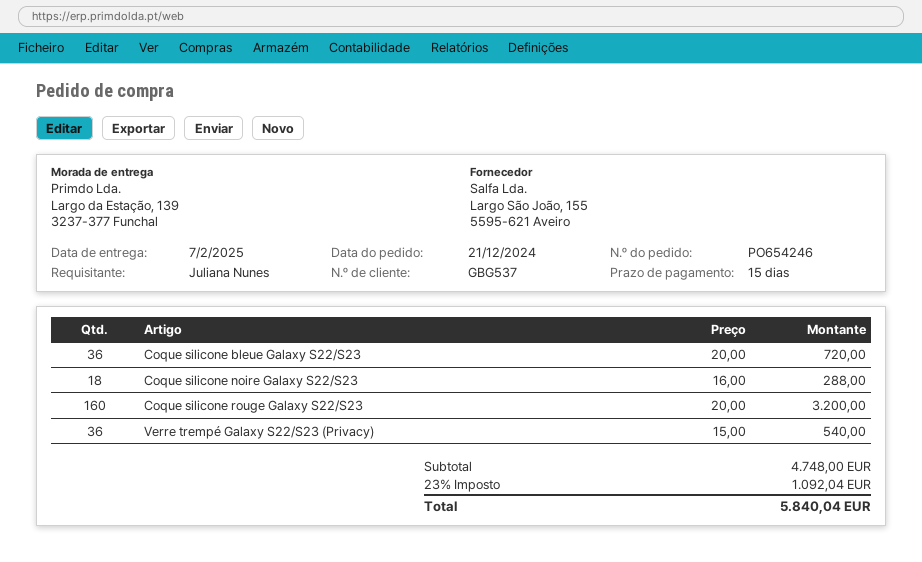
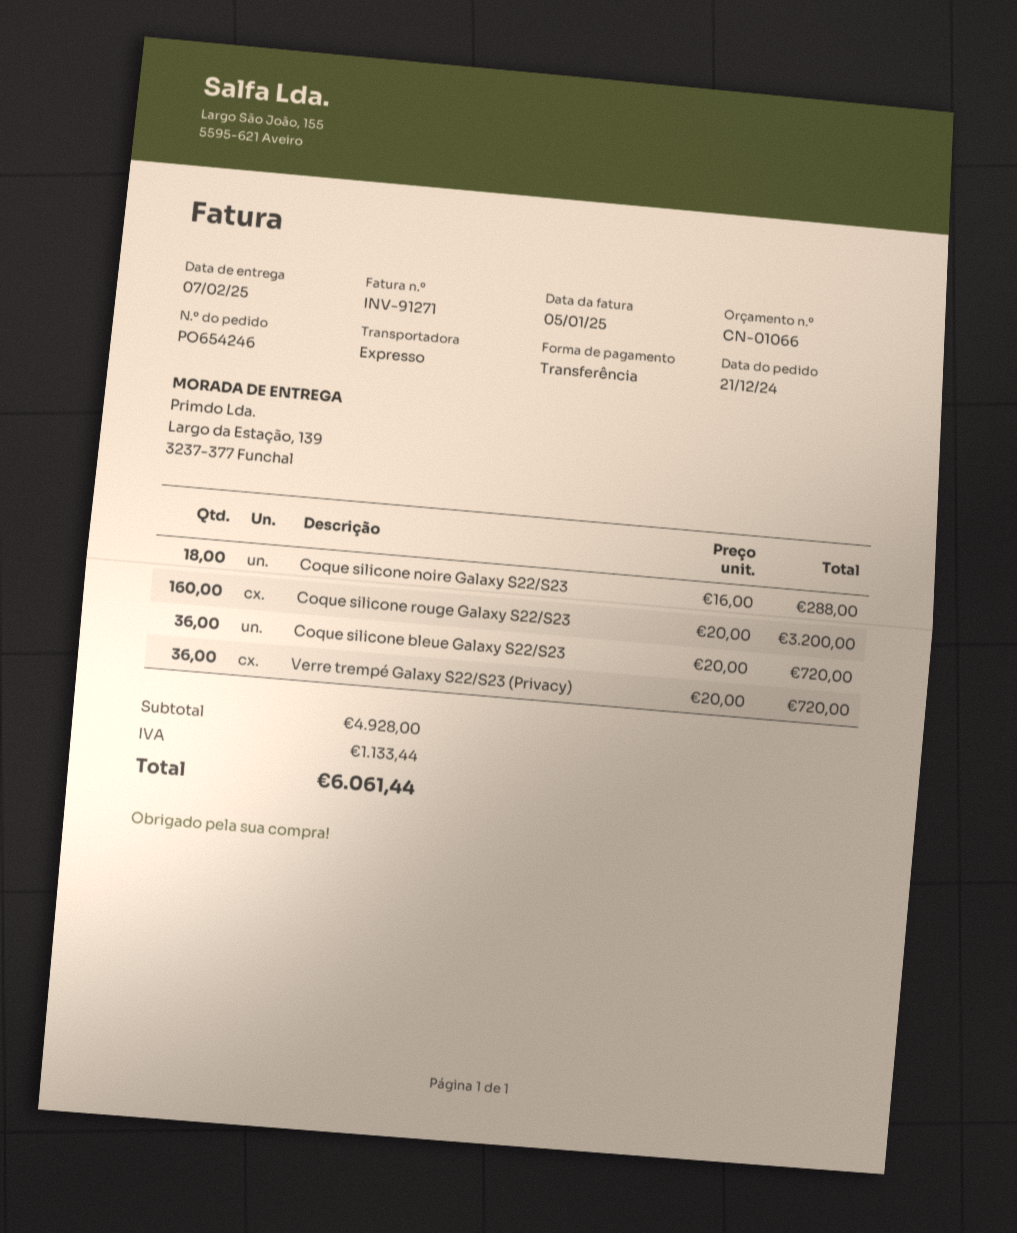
Verre trempé Galaxy S22/S23 (Privacy): 36 x 15.00 = 540.00 -> 36 x 20.00 = 720.00
subtotal: 4748.00 -> 4928.00
tax: 1092.04 -> 1133.44
total: 5840.04 -> 6061.44

